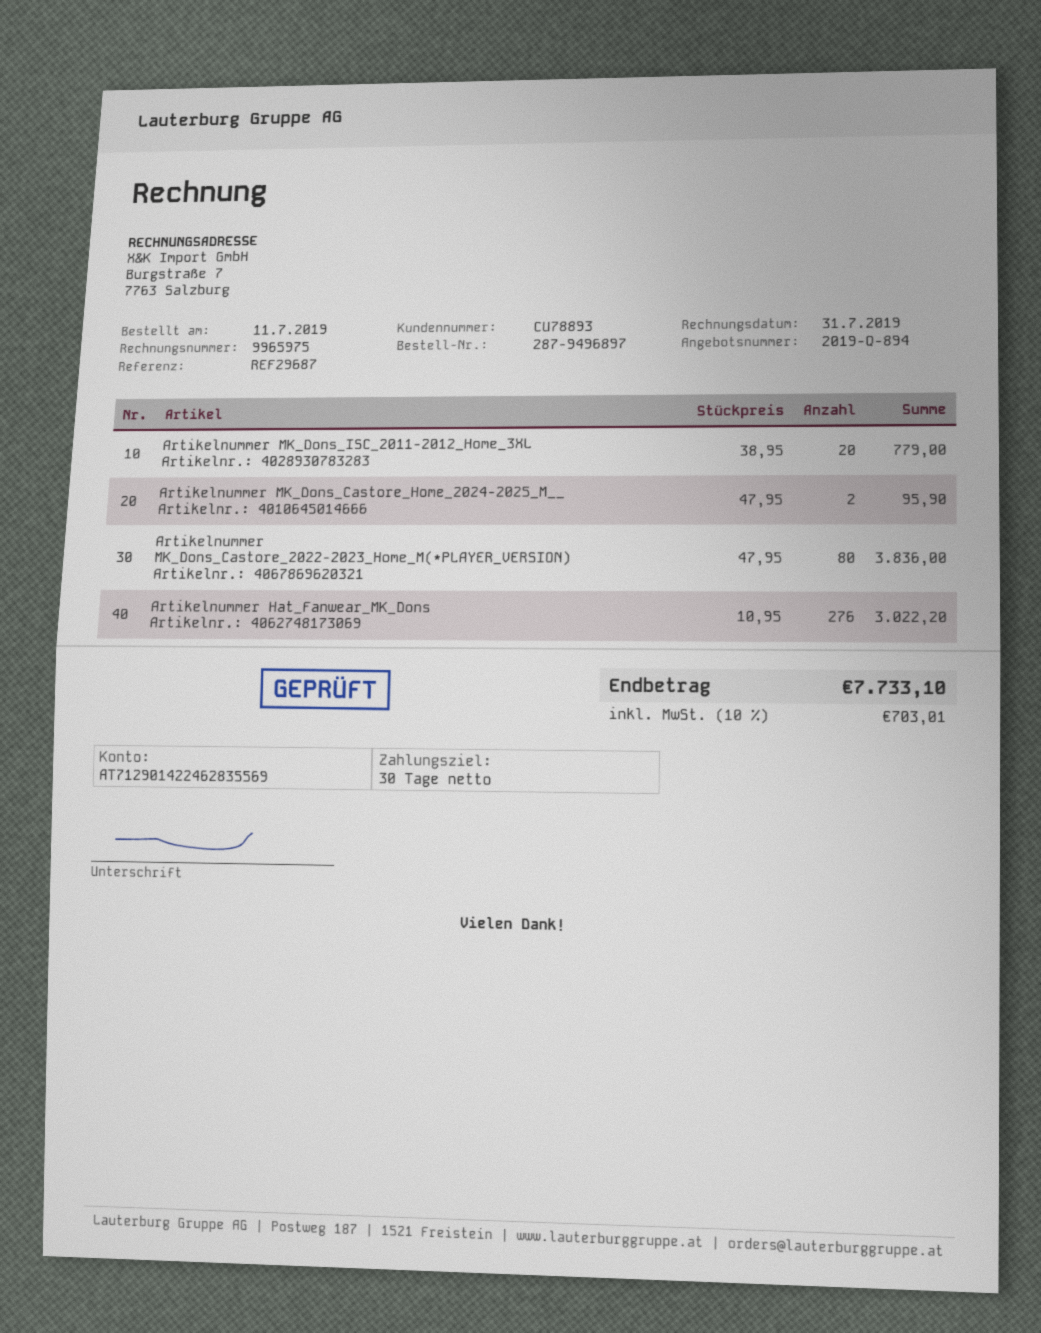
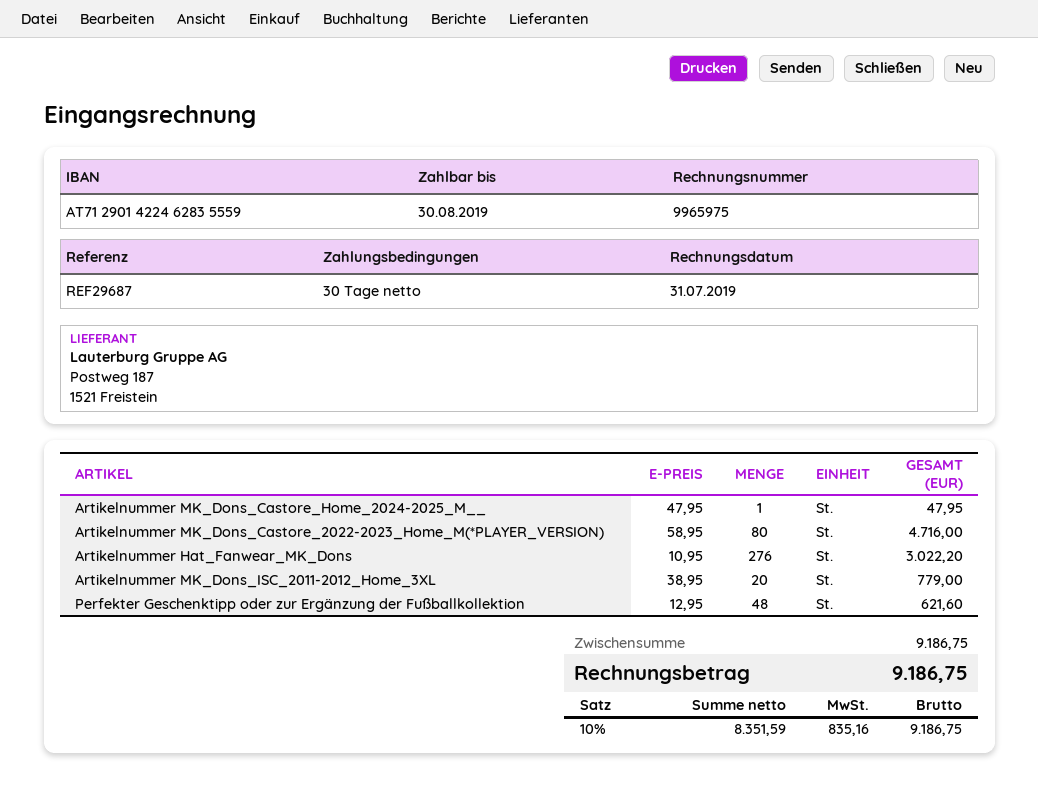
bank account: AT712901422462835569 -> AT712901422462835559
Artikelnummer MK_Dons_Castore_Home_2024-2025_M__: 2 x 47.95 = 95.90 -> 1 x 47.95 = 47.95
Artikelnummer MK_Dons_Castore_2022-2023_Home_M(*PLAYER_VERSION): 80 x 47.95 = 3836.00 -> 80 x 58.95 = 4716.00
Perfekter Geschenktipp oder zur Ergänzung der Fußballkollektion: none -> 48 x 12.95 = 621.60
tax: 10% = 703.01 -> 10% = 835.16
total: 7733.10 -> 9186.75

